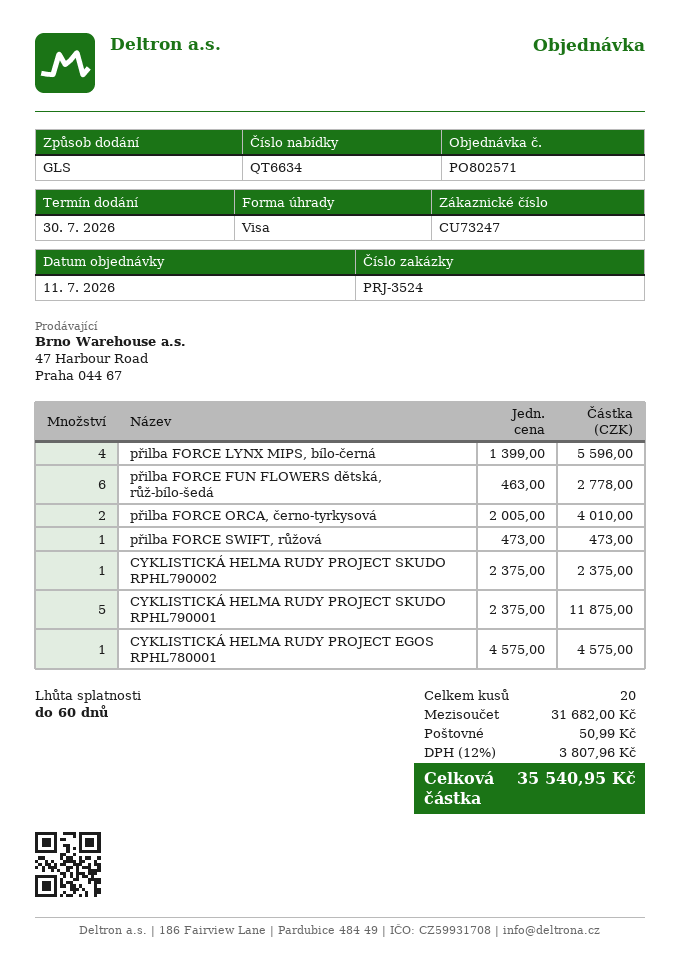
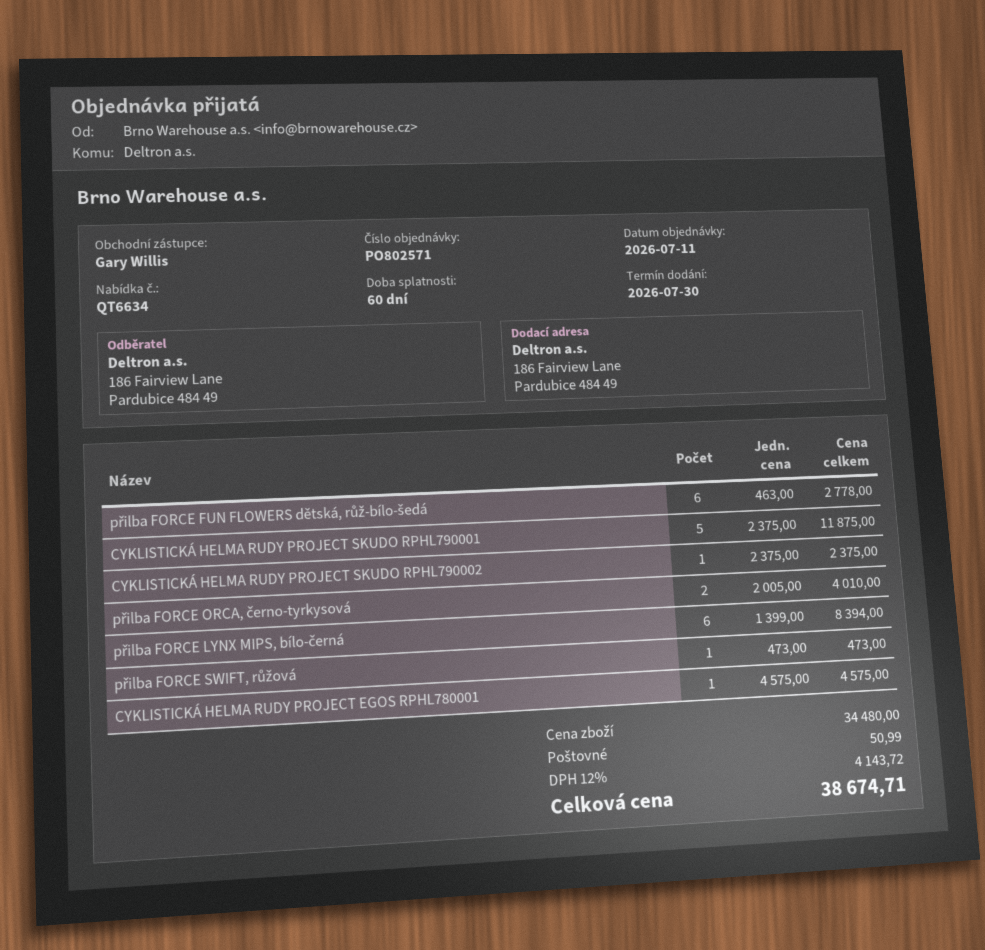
přilba FORCE LYNX MIPS, bílo-černá: 4 x 1399.00 = 5596.00 -> 6 x 1399.00 = 8394.00
subtotal: 31682.00 -> 34480.00
tax: 12% = 3807.96 -> 12% = 4143.72
total: 35540.95 -> 38674.71

